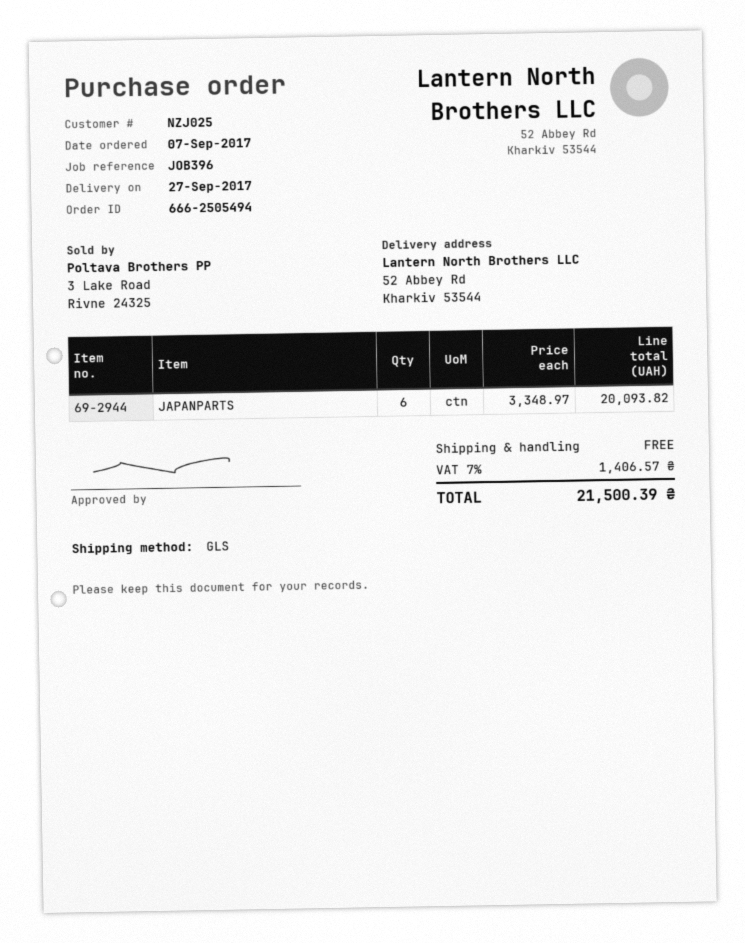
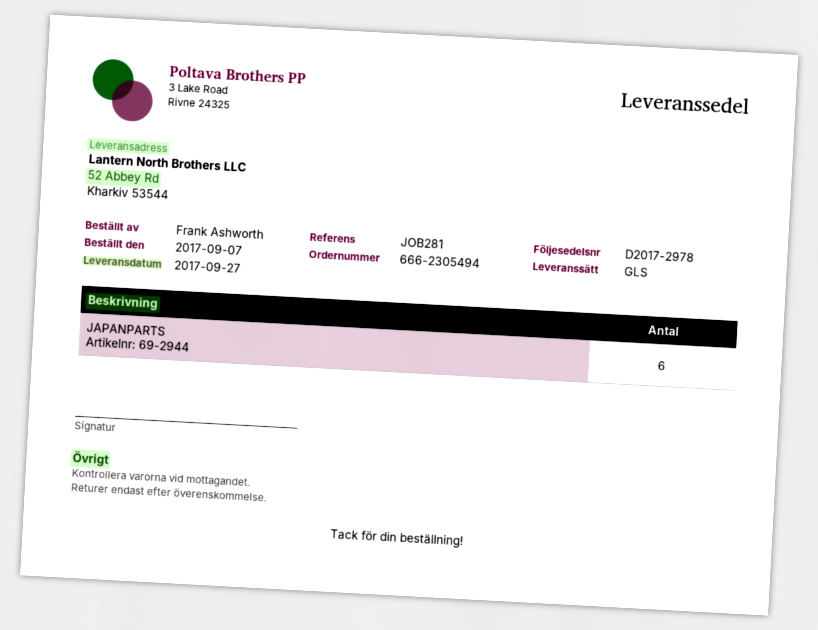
order number: 666-2505494 -> 666-2305494
reference: JOB396 -> JOB281

